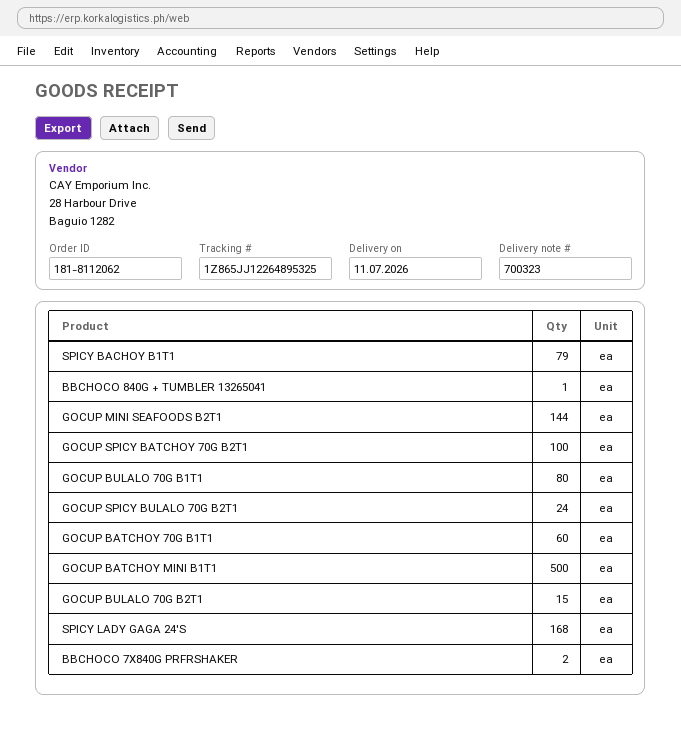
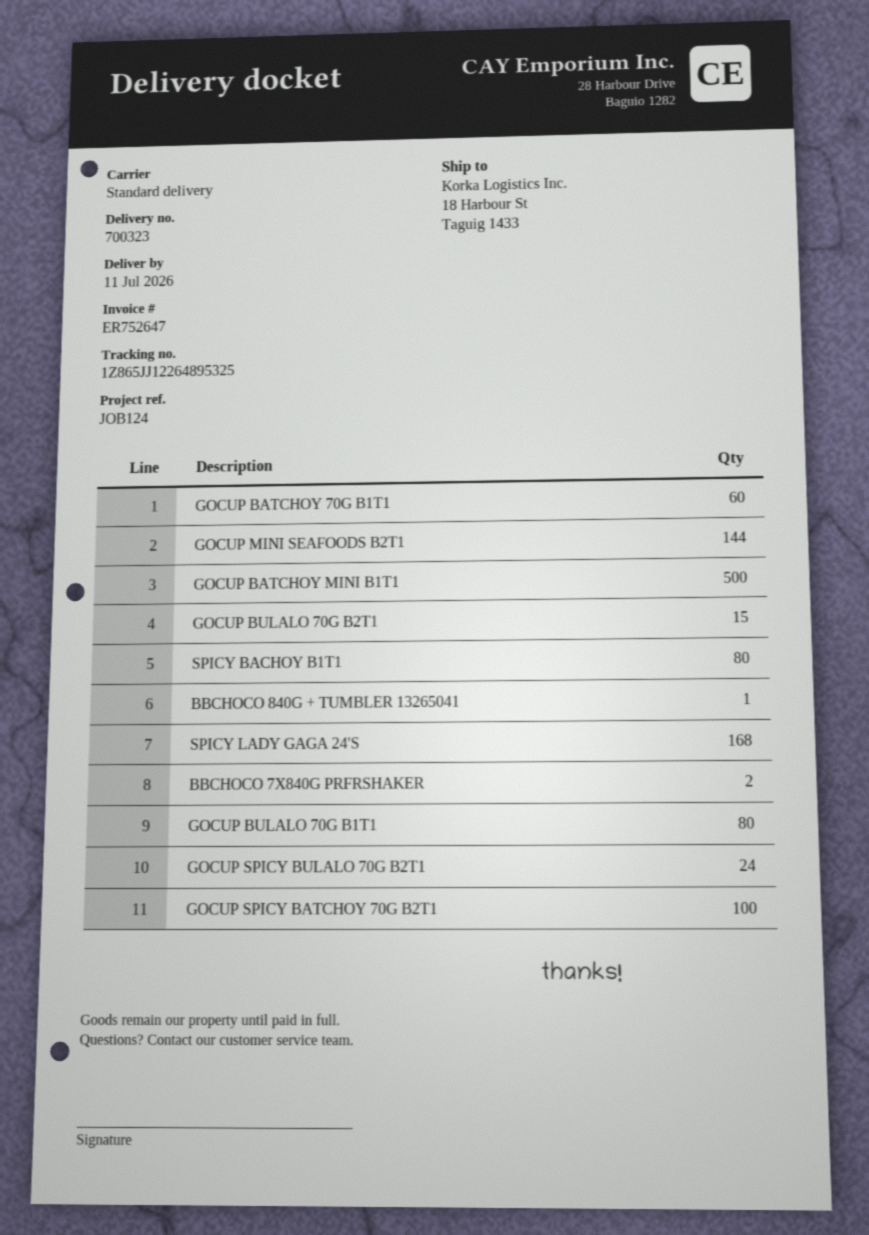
SPICY BACHOY B1T1: 79 -> 80

